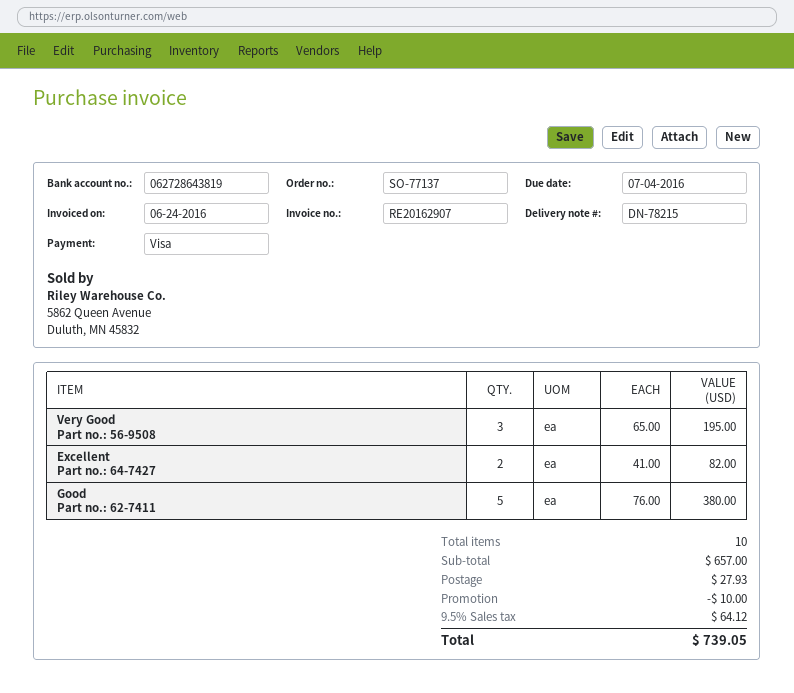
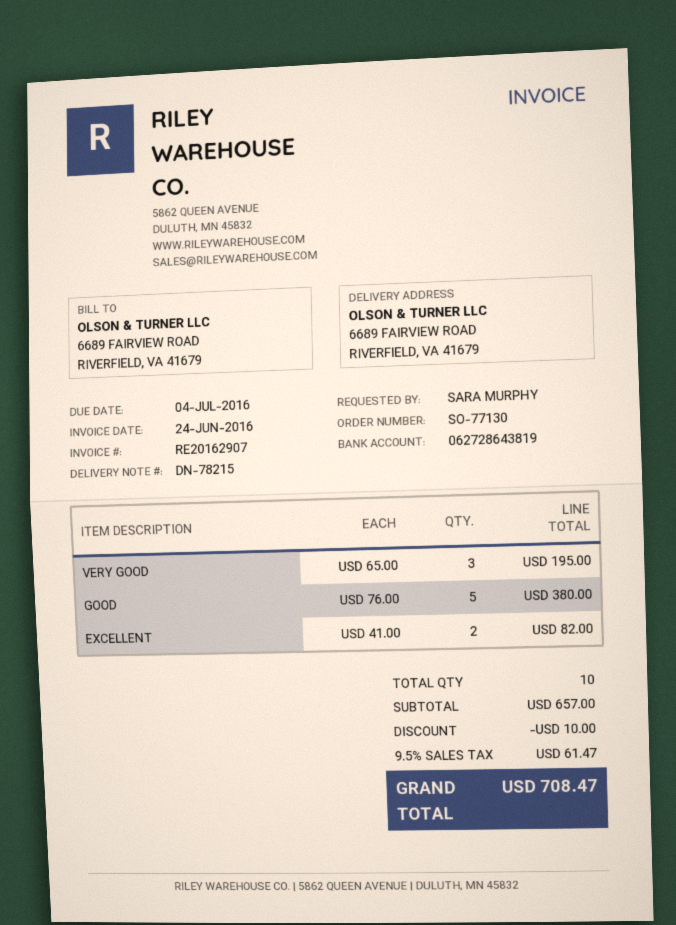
order number: SO-77137 -> SO-77130
shipping: 27.93 -> none
tax: 9.5% = 64.12 -> 9.5% = 61.47
total: 739.05 -> 708.47

